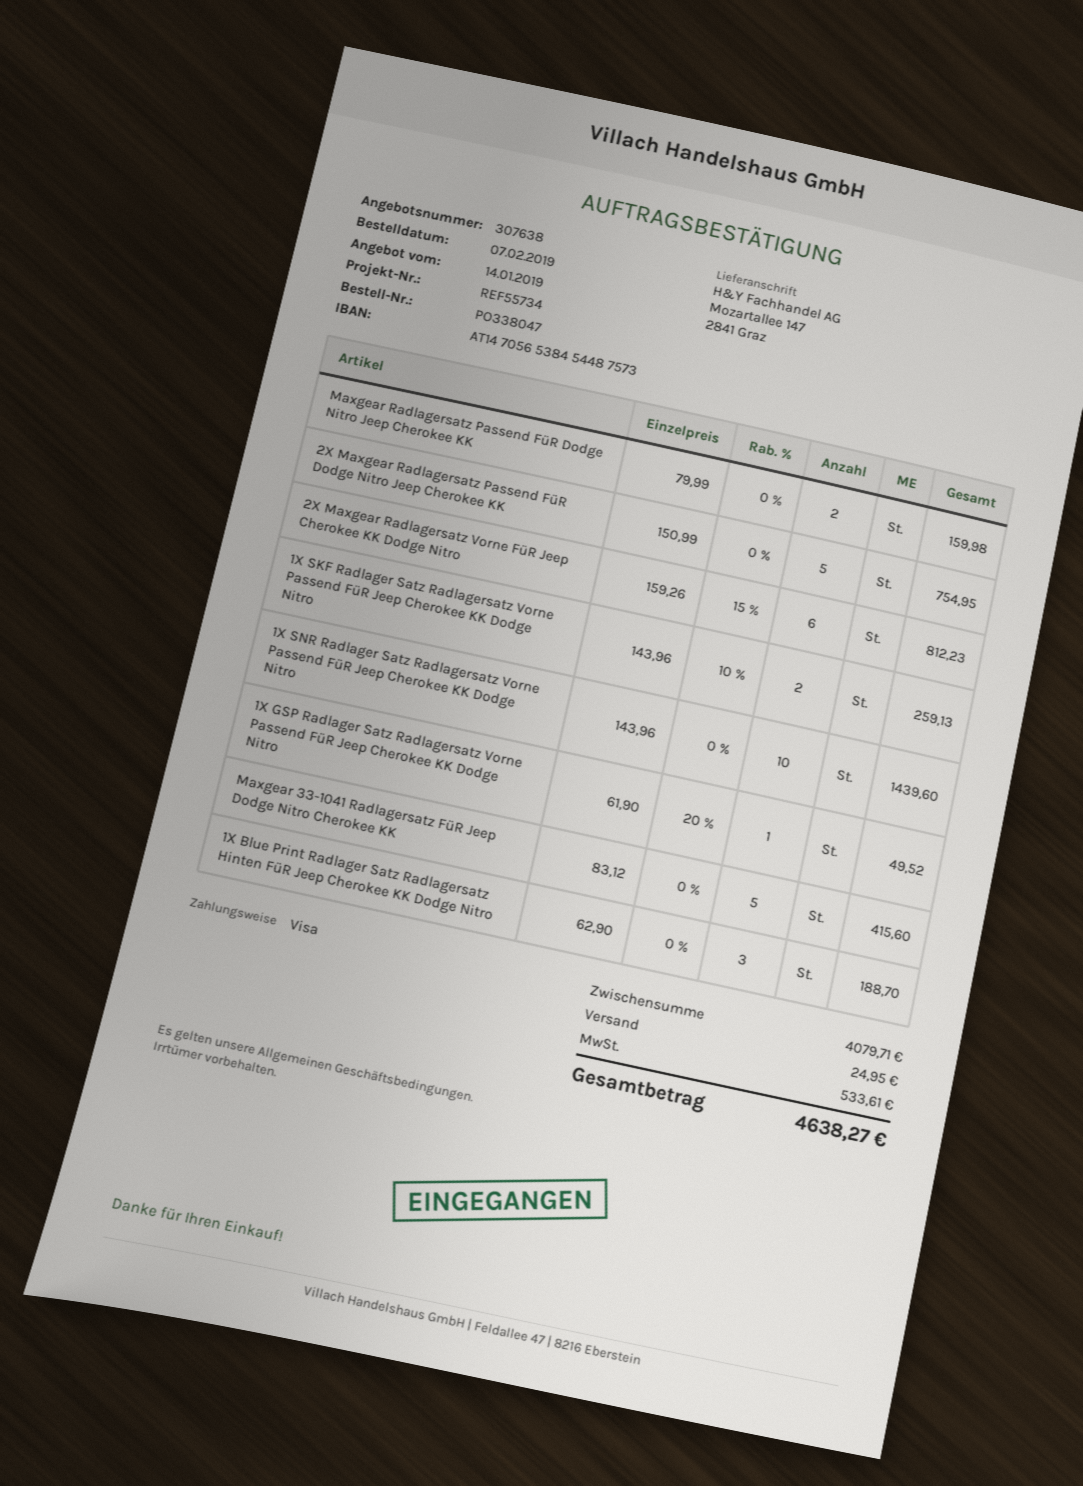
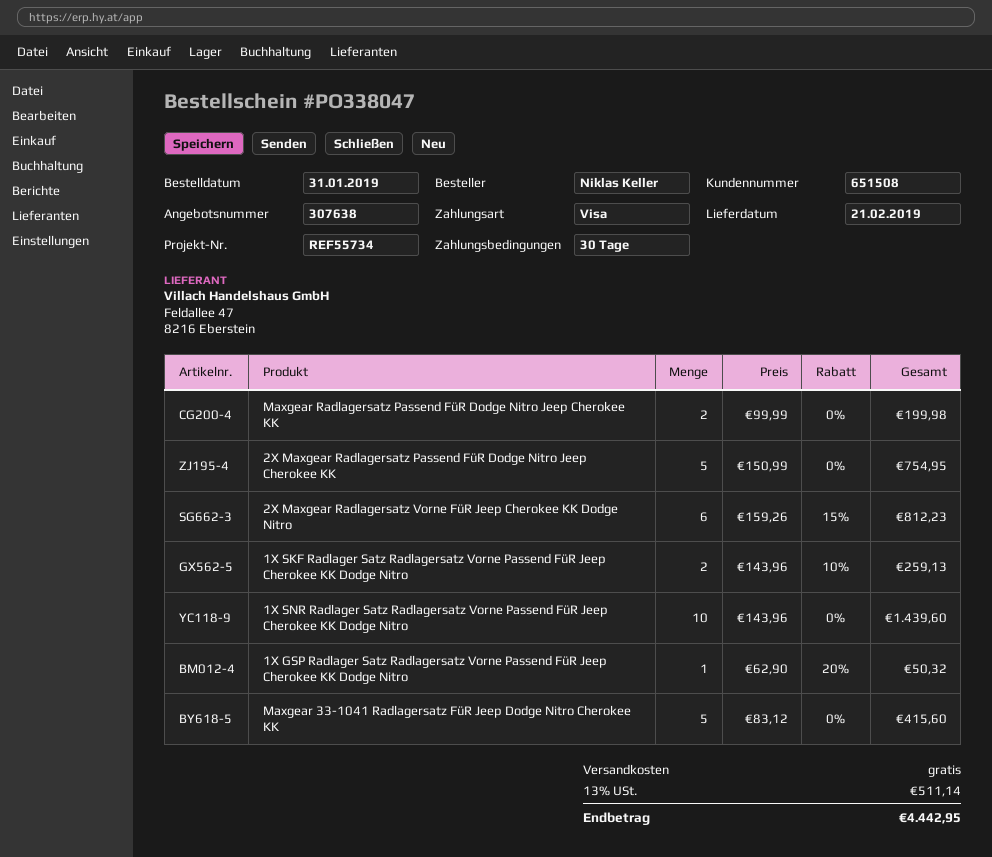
order date: 2019-02-07 -> 2019-01-31
Maxgear Radlagersatz Passend FüR Dodge Nitro Jeep Cherokee KK: 2 x 79.99 = 159.98 -> 2 x 99.99 = 199.98
1X GSP Radlager Satz Radlagersatz Vorne Passend FüR Jeep Cherokee KK Dodge Nitro: 1 x 61.90 - 20% = 49.52 -> 1 x 62.90 - 20% = 50.32
1X Blue Print Radlager Satz Radlagersatz Hinten FüR Jeep Cherokee KK Dodge Nitro: 3 x 62.90 = 188.70 -> none
shipping: 24.95 -> 0.00
tax: 533.61 -> 511.14
total: 4638.27 -> 4442.95

